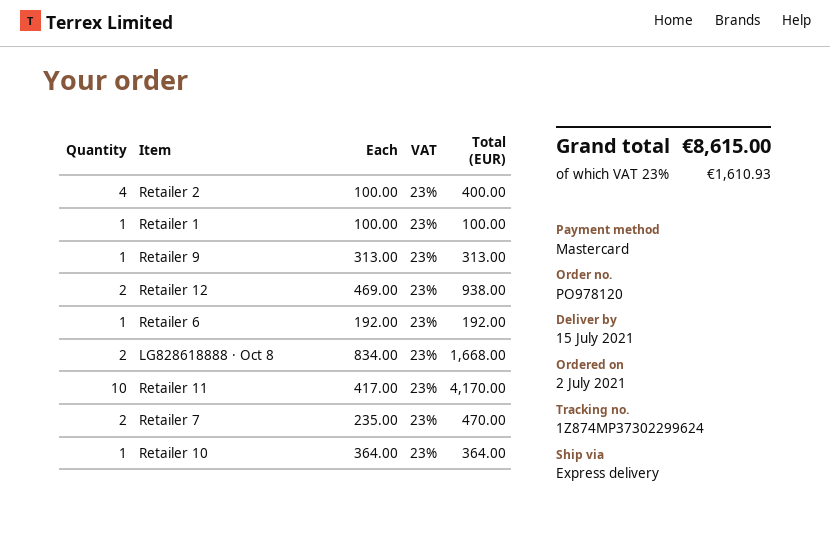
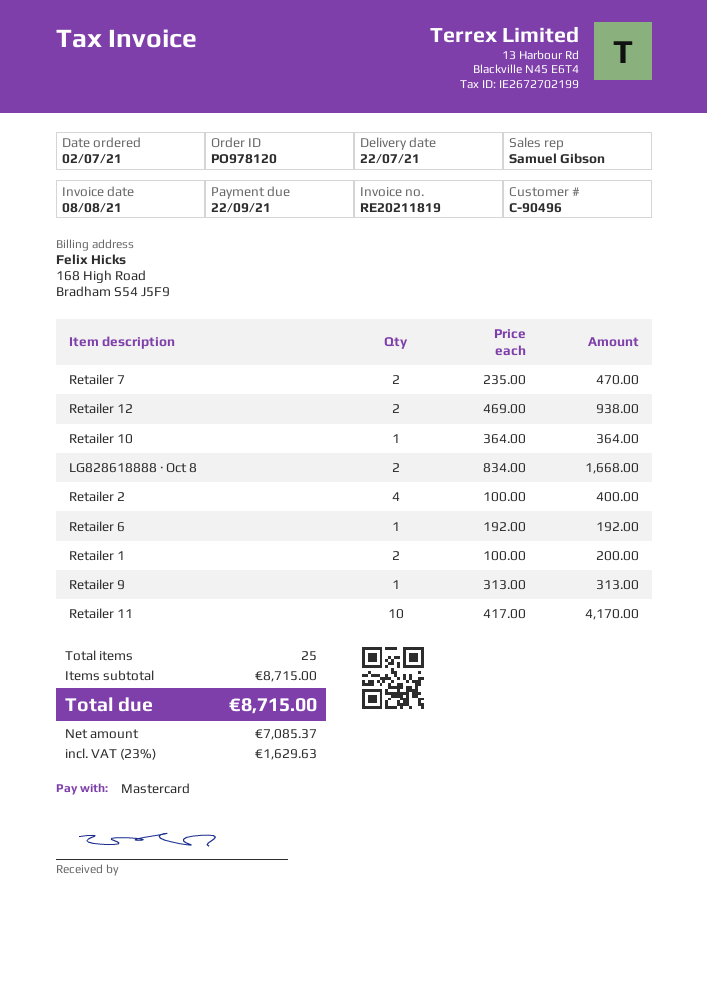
delivery date: 2021-07-15 -> 2021-07-22
Retailer 1: 1 x 100.00 = 100.00 -> 2 x 100.00 = 200.00
tax: 23% = 1610.93 -> 23% = 1629.63
total: 8615.00 -> 8715.00

